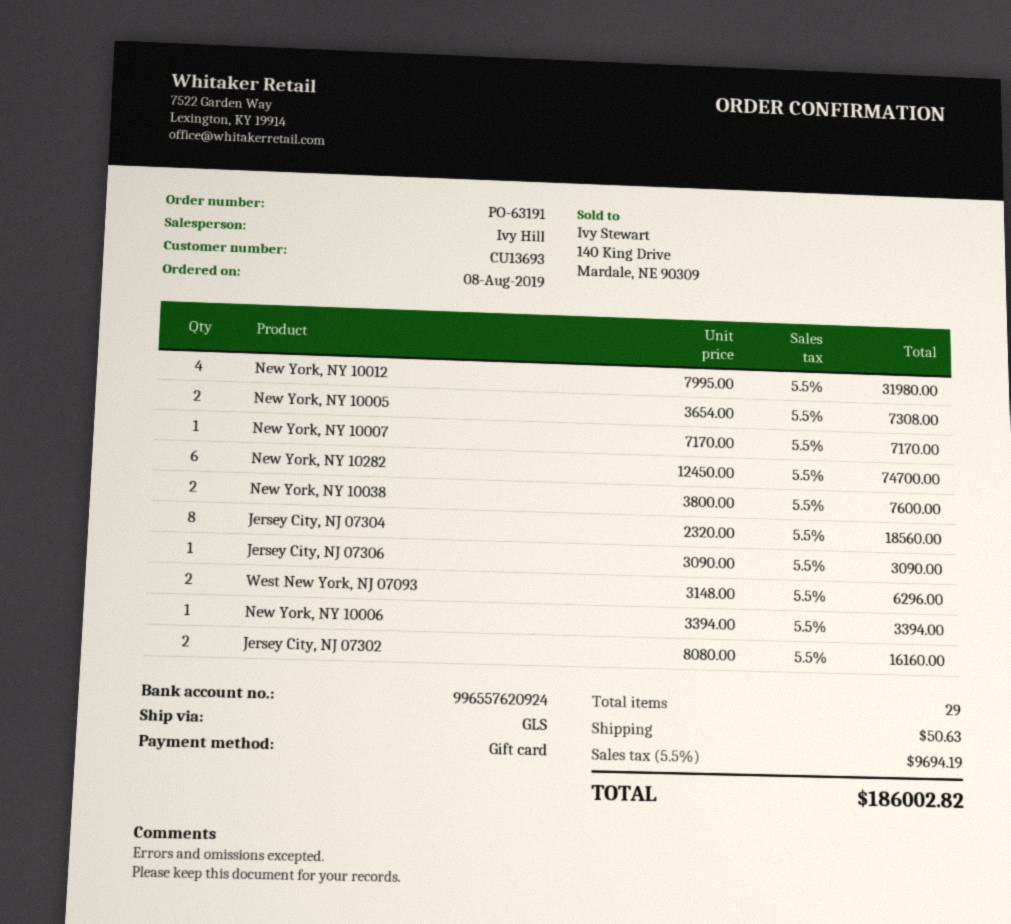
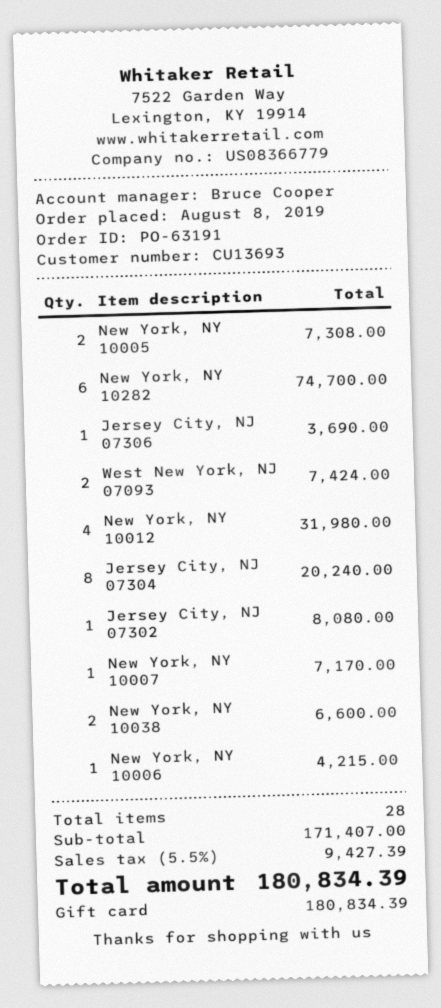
sales rep: Ivy Hill -> Bruce Cooper
New York, NY 10038: 2 for 7600.00 -> 2 for 6600.00
Jersey City, NJ 07304: 8 for 18560.00 -> 8 for 20240.00
Jersey City, NJ 07306: 1 for 3090.00 -> 1 for 3690.00
West New York, NJ 07093: 2 for 6296.00 -> 2 for 7424.00
New York, NY 10006: 1 for 3394.00 -> 1 for 4215.00
Jersey City, NJ 07302: 2 for 16160.00 -> 1 for 8080.00
total quantity: 29 -> 28
shipping: 50.63 -> none
tax: 5.5% = 9694.19 -> 5.5% = 9427.39
total: 186002.82 -> 180834.39

